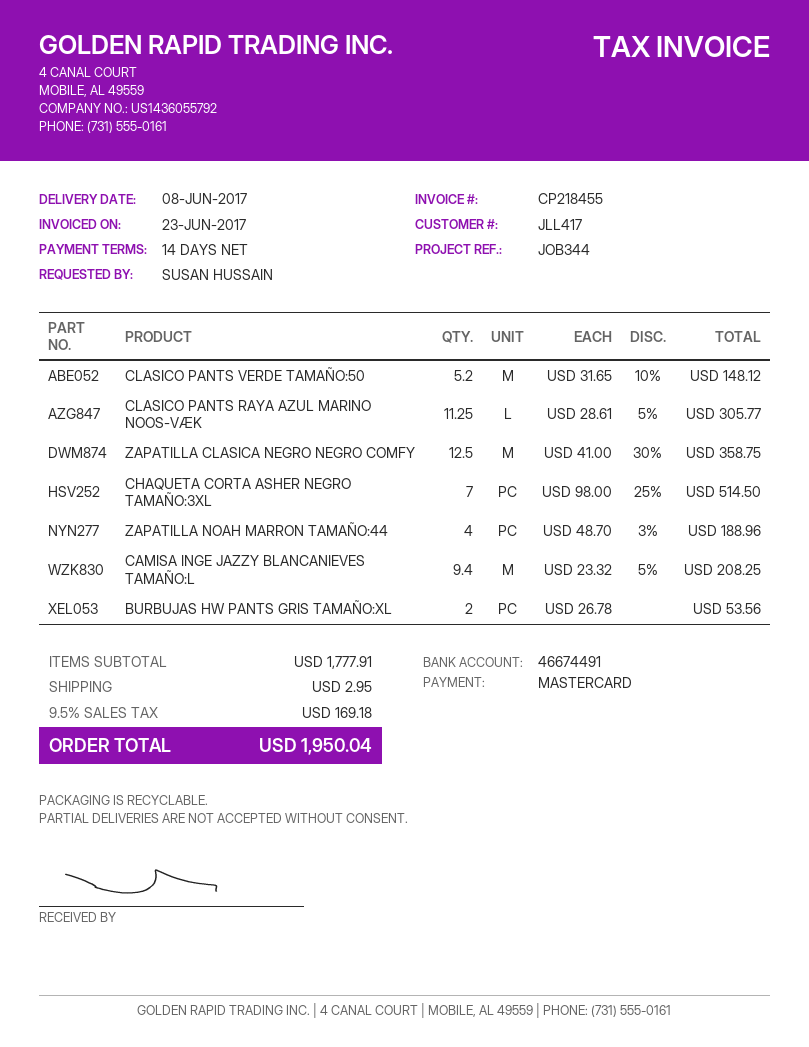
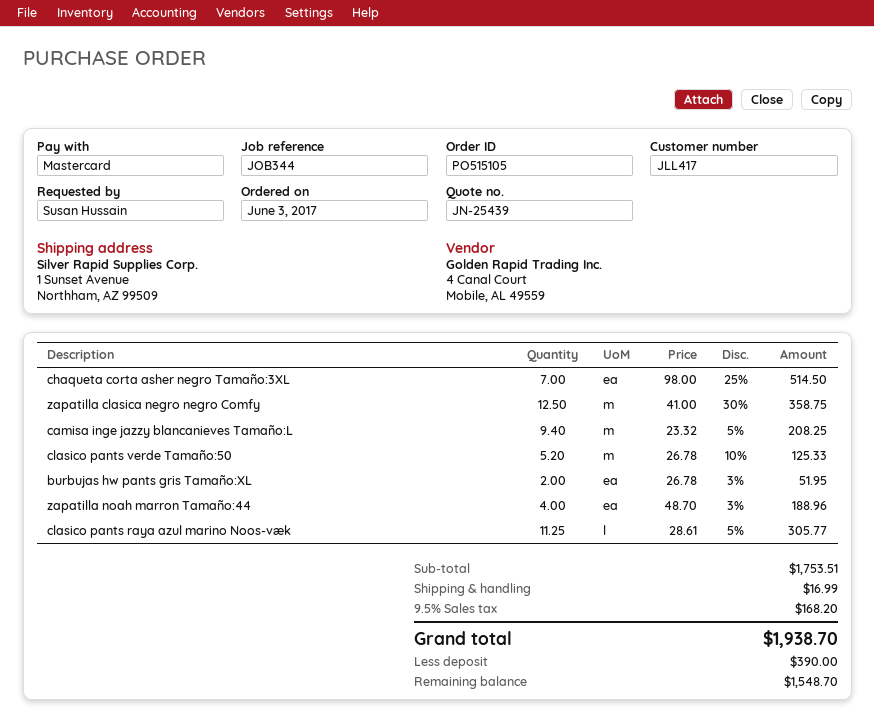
CLASICO PANTS VERDE TAMAÑO:50: 5.2 x 31.65 - 10% = 148.12 -> 5.2 x 26.78 - 10% = 125.33
BURBUJAS HW PANTS GRIS TAMAÑO:XL: 2 x 26.78 = 53.56 -> 2 x 26.78 - 3% = 51.95
subtotal: 1777.91 -> 1753.51
shipping: 2.95 -> 16.99
tax: 9.5% = 169.18 -> 9.5% = 168.20
total: 1950.04 -> 1938.70

